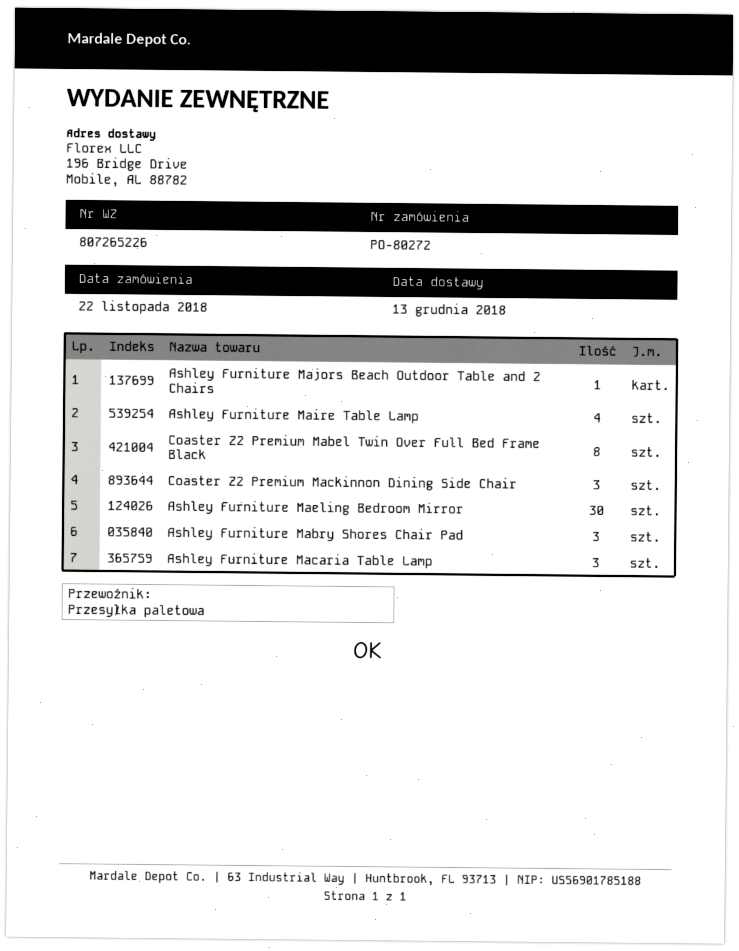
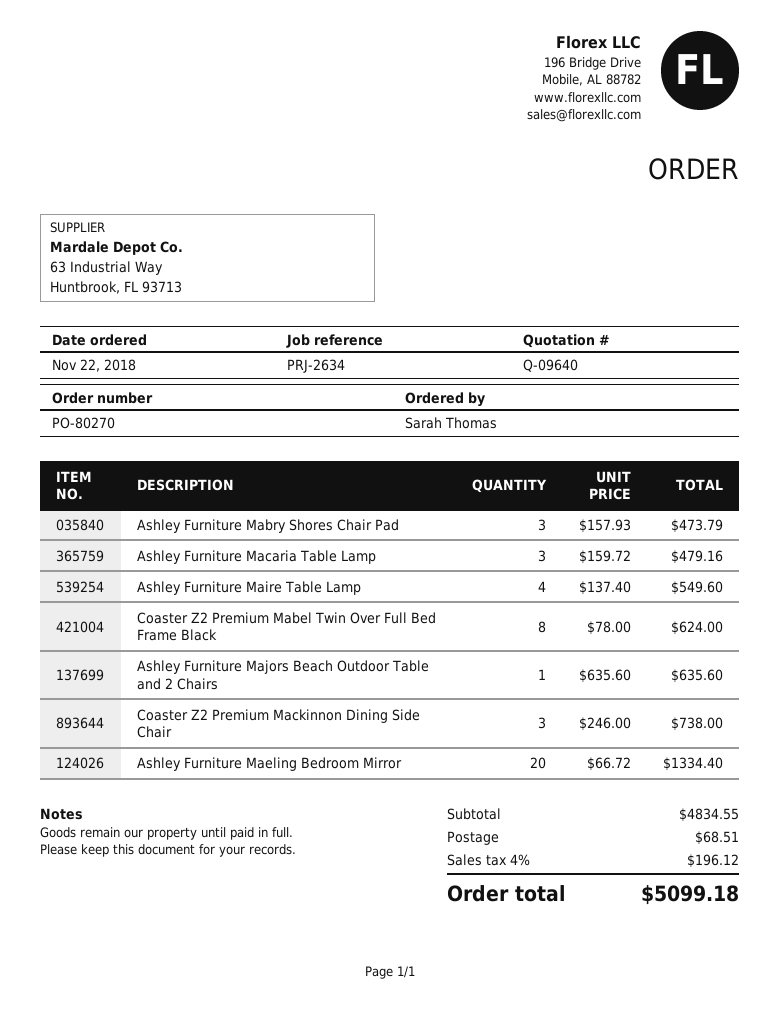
order number: PO-80272 -> PO-80270
Ashley Furniture Maeling Bedroom Mirror: 30 -> 20

